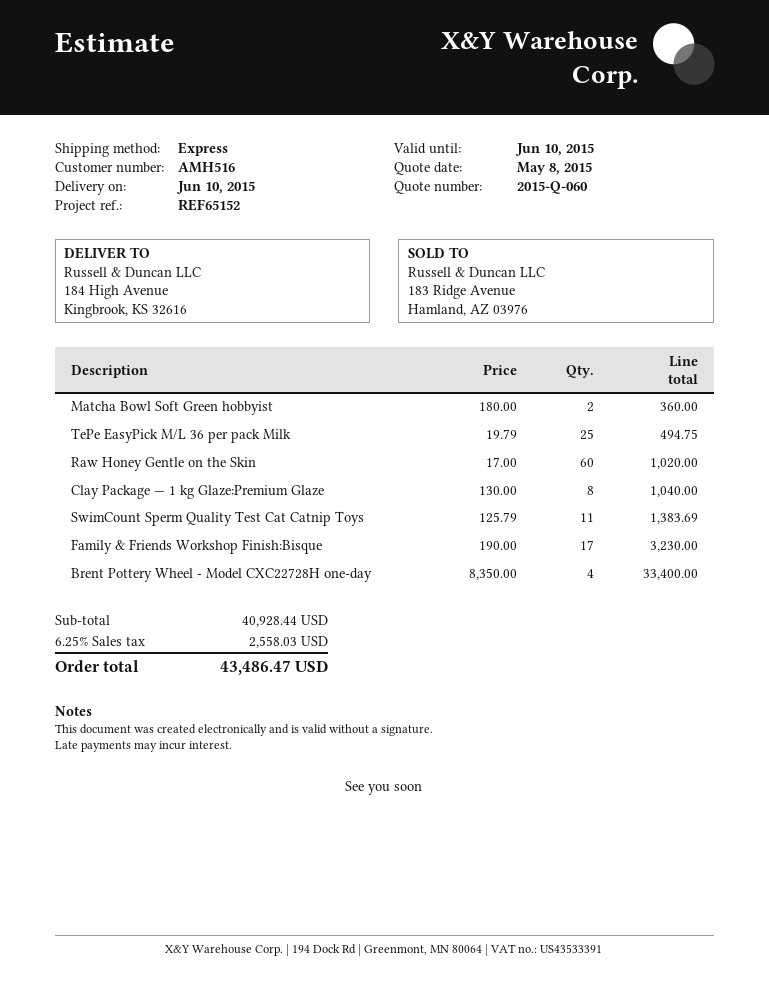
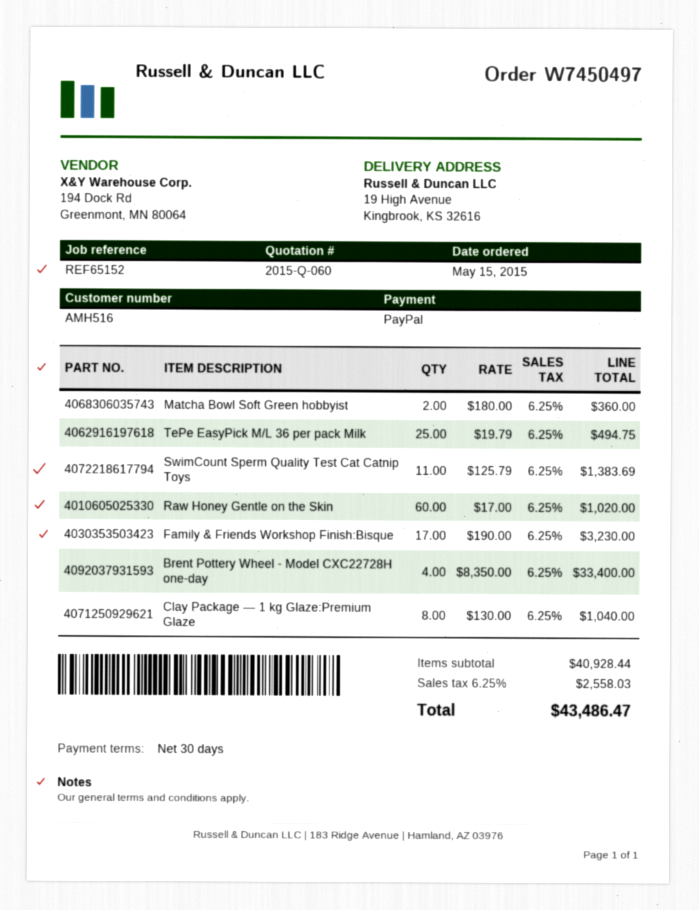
ship to: 184 High Avenue, Kingbrook, KS 32616 -> 19 High Avenue, Kingbrook, KS 32616

